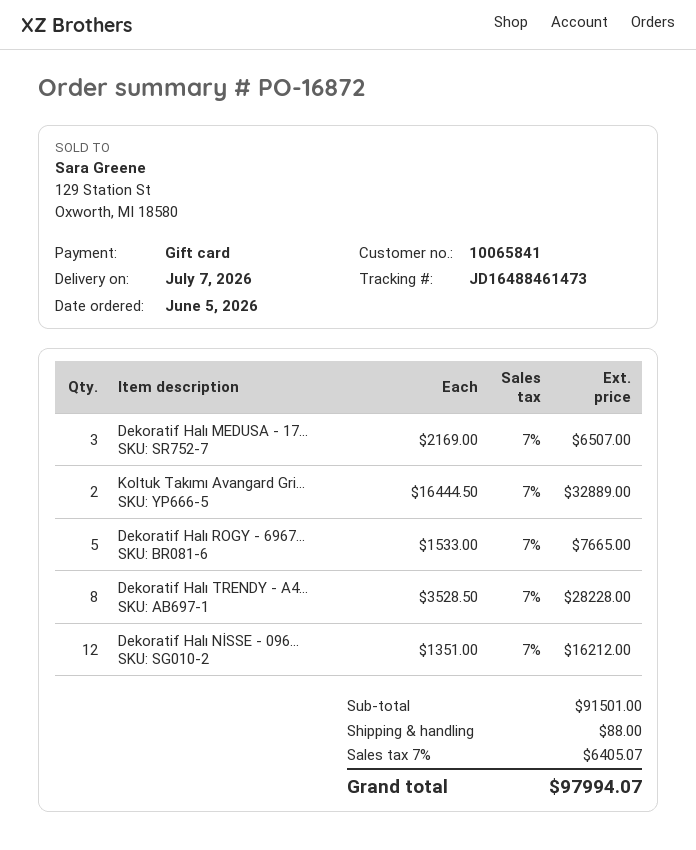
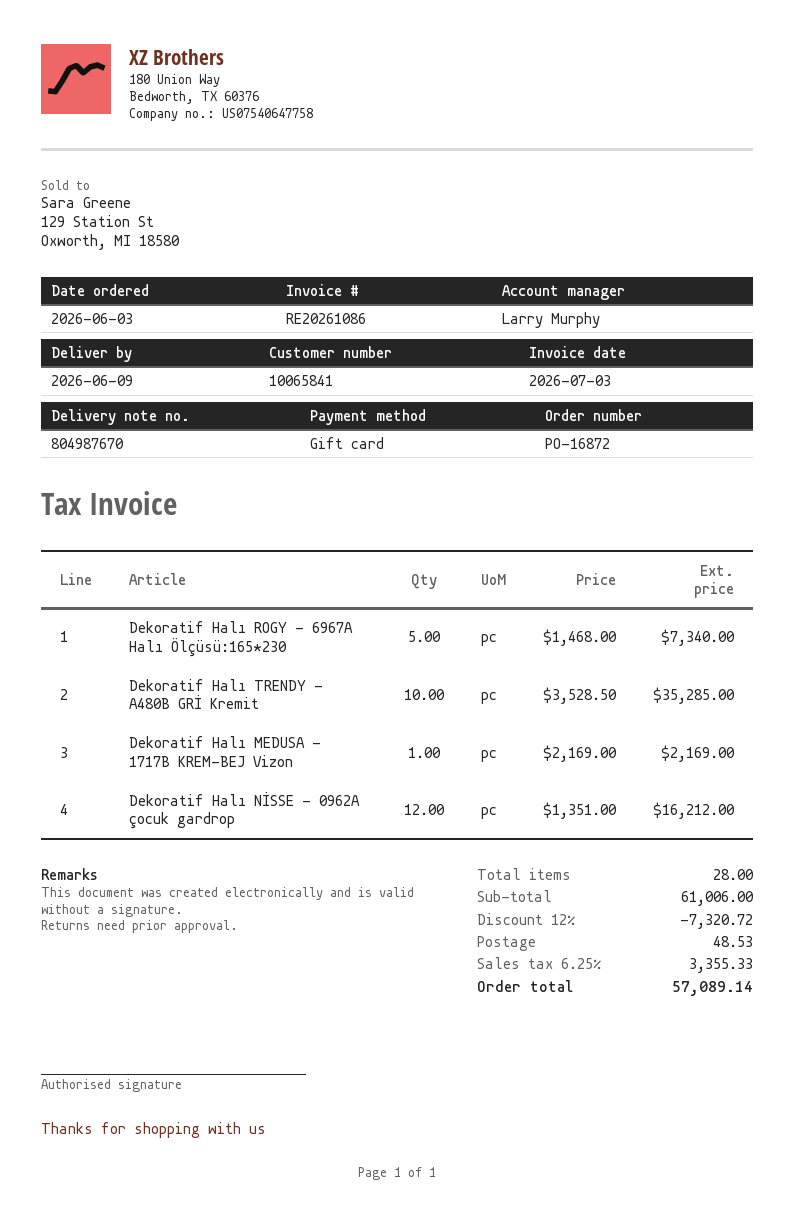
order date: 2026-06-05 -> 2026-06-03
delivery date: 2026-07-07 -> 2026-06-09
Dekoratif Halı MEDUSA - 17...: 3 x 2169.00 = 6507.00 -> 1 x 2169.00 = 2169.00
Koltuk Takımı Avangard Gri...: 2 x 16444.50 = 32889.00 -> none
Dekoratif Halı ROGY - 6967...: 5 x 1533.00 = 7665.00 -> 5 x 1468.00 = 7340.00
Dekoratif Halı TRENDY - A4...: 8 x 3528.50 = 28228.00 -> 10 x 3528.50 = 35285.00
subtotal: 91501.00 -> 61006.00
discount: none -> 12% = 7320.72
shipping: 88.00 -> 48.53
tax: 7% = 6405.07 -> 6.25% = 3355.33
total: 97994.07 -> 57089.14

